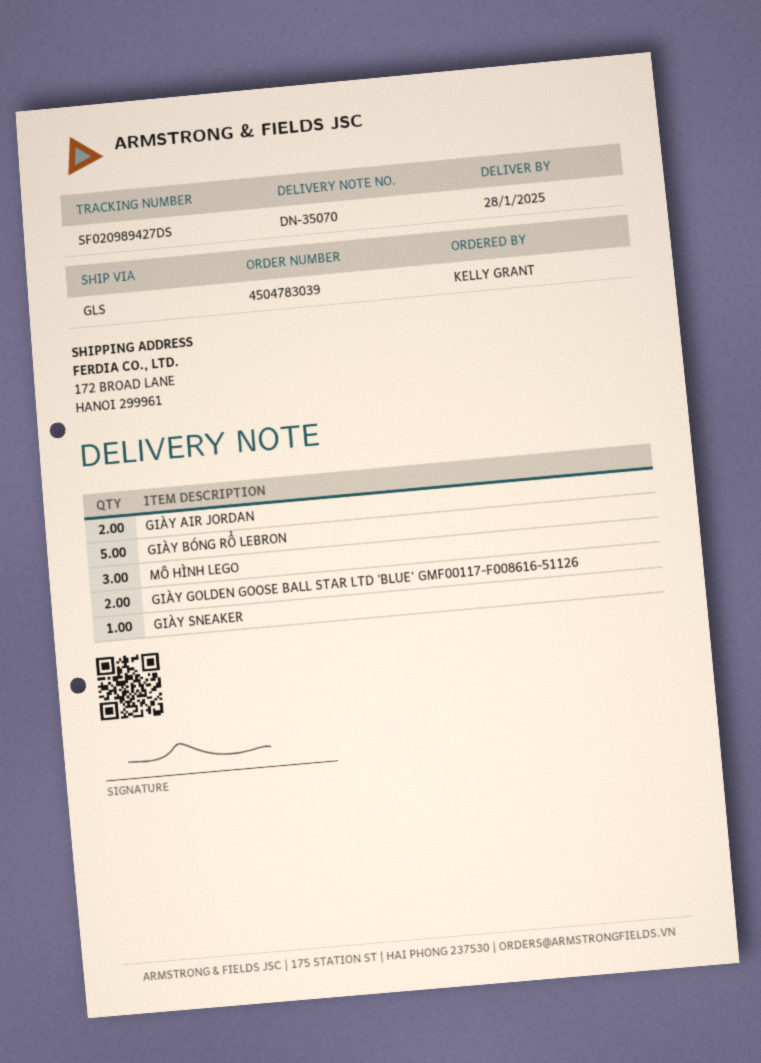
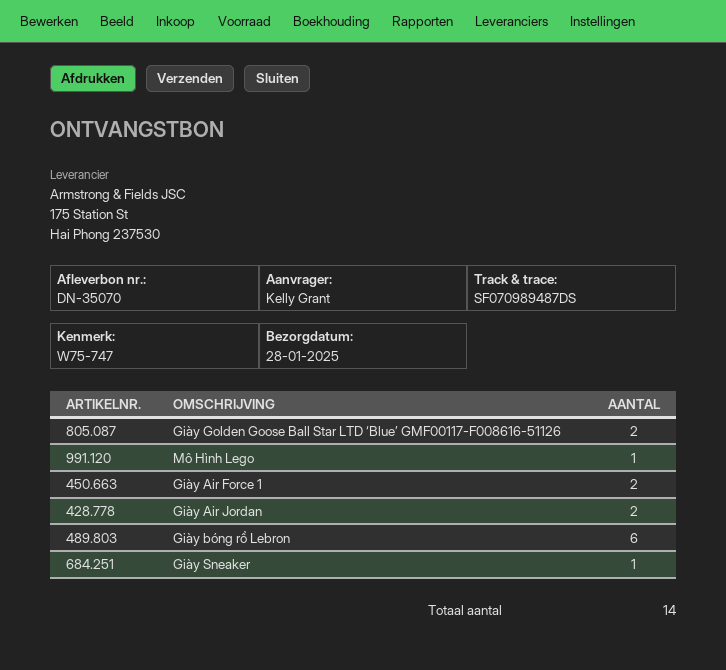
tracking number: SF020989427DS -> SF070989487DS
GIÀY BÓNG RỔ LEBRON: 5 -> 6
MÔ HÌNH LEGO: 3 -> 1
Giày Air Force 1: none -> 2

